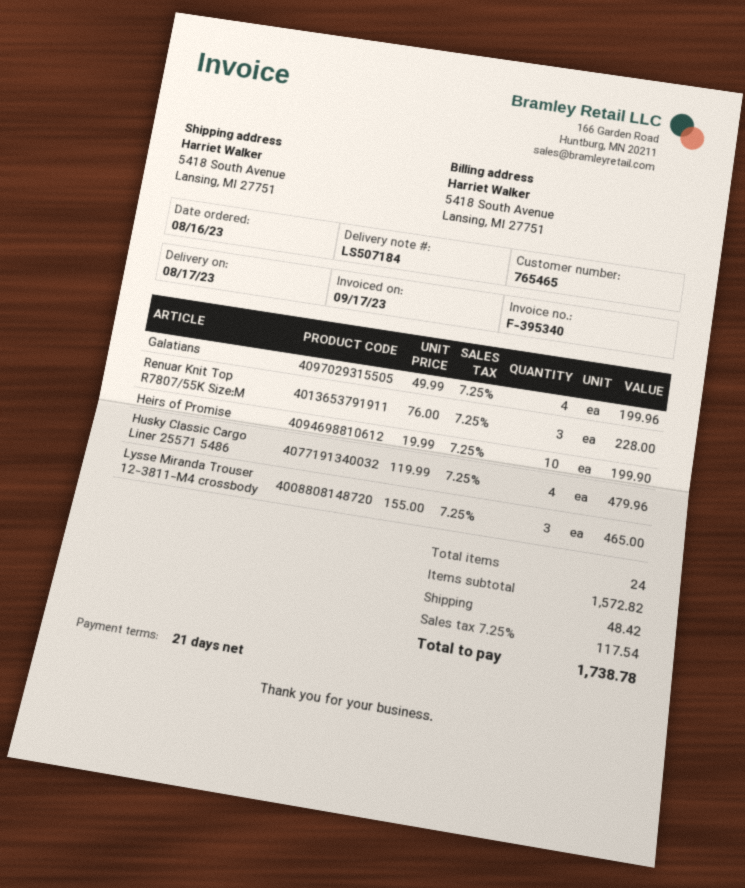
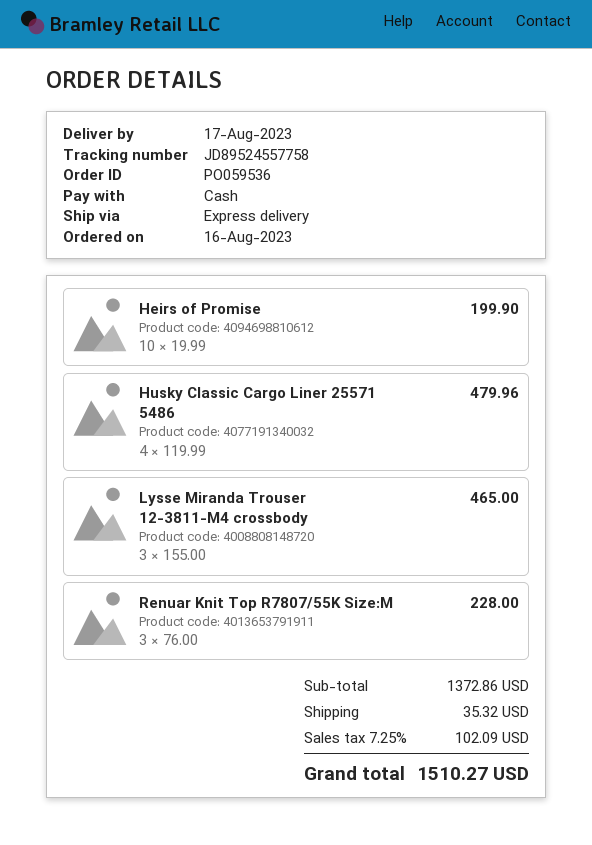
Galatians: 4 x 49.99 = 199.96 -> none
subtotal: 1572.82 -> 1372.86
shipping: 48.42 -> 35.32
tax: 7.25% = 117.54 -> 7.25% = 102.09
total: 1738.78 -> 1510.27

